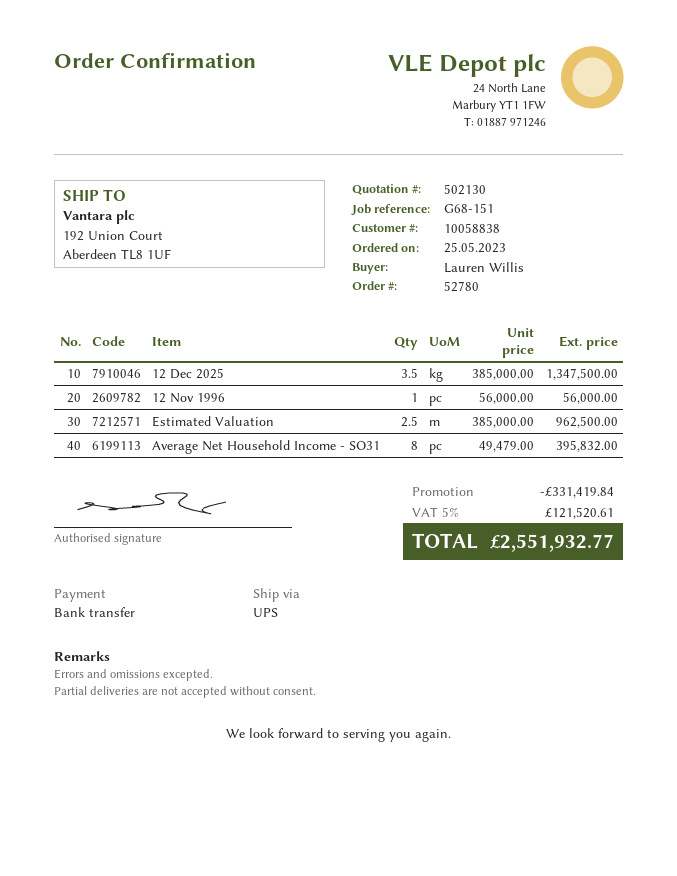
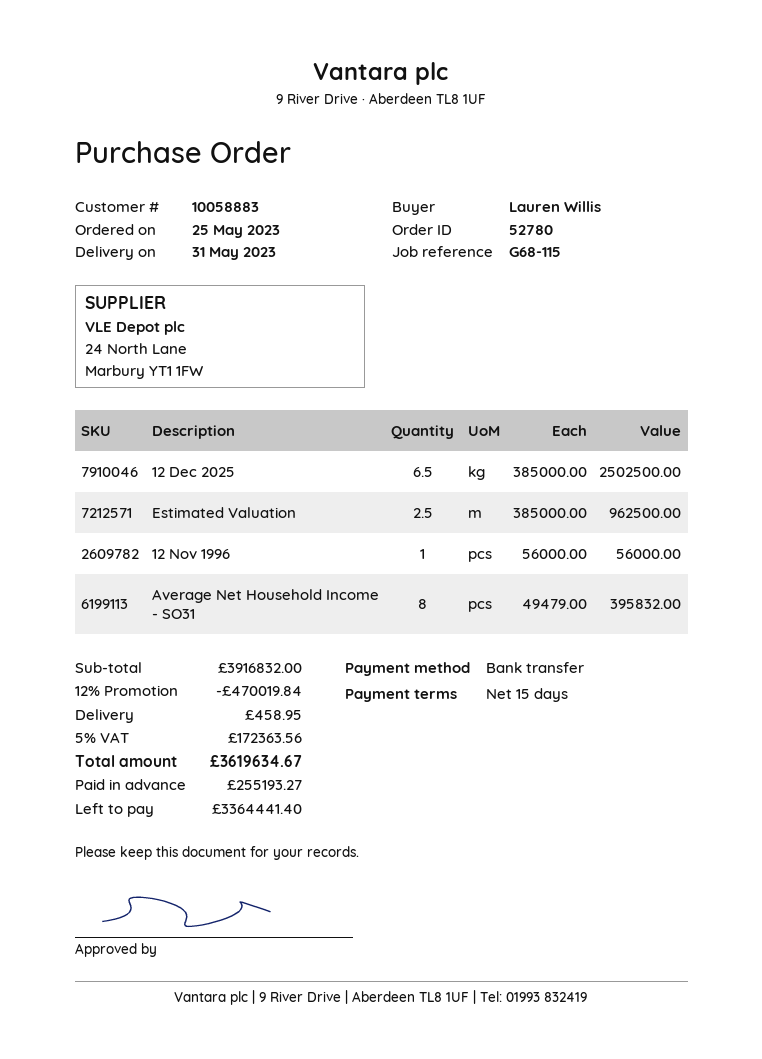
customer number: 10058838 -> 10058883
reference: G68-151 -> G68-115
12 Dec 2025: 3.5 x 385000.00 = 1347500.00 -> 6.5 x 385000.00 = 2502500.00
discount: 331419.84 -> 470019.84
shipping: none -> 458.95
tax: 5% = 121520.61 -> 5% = 172363.56
total: 2551932.77 -> 3619634.67

